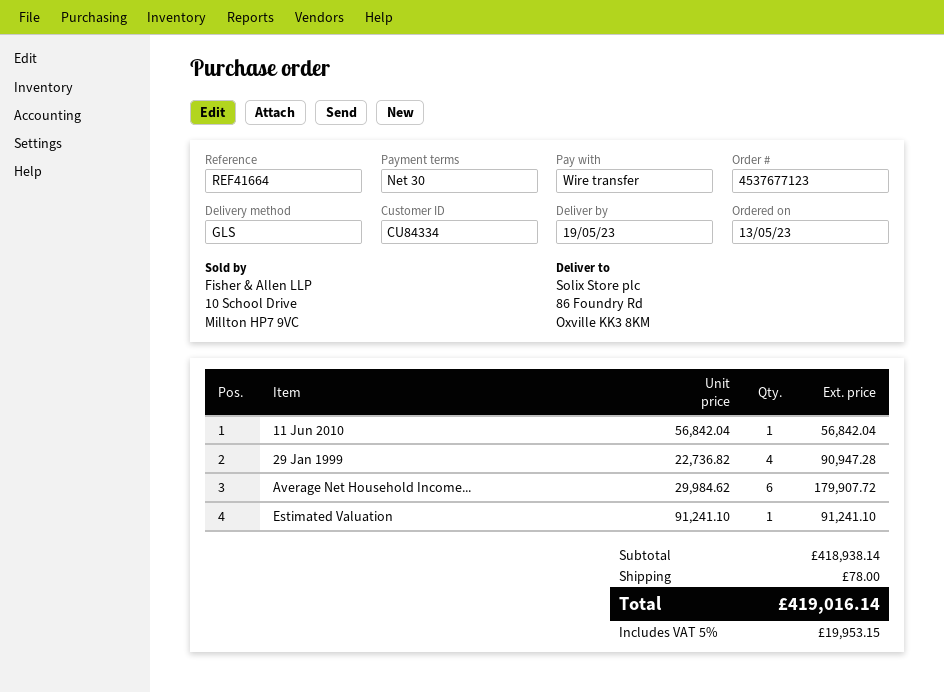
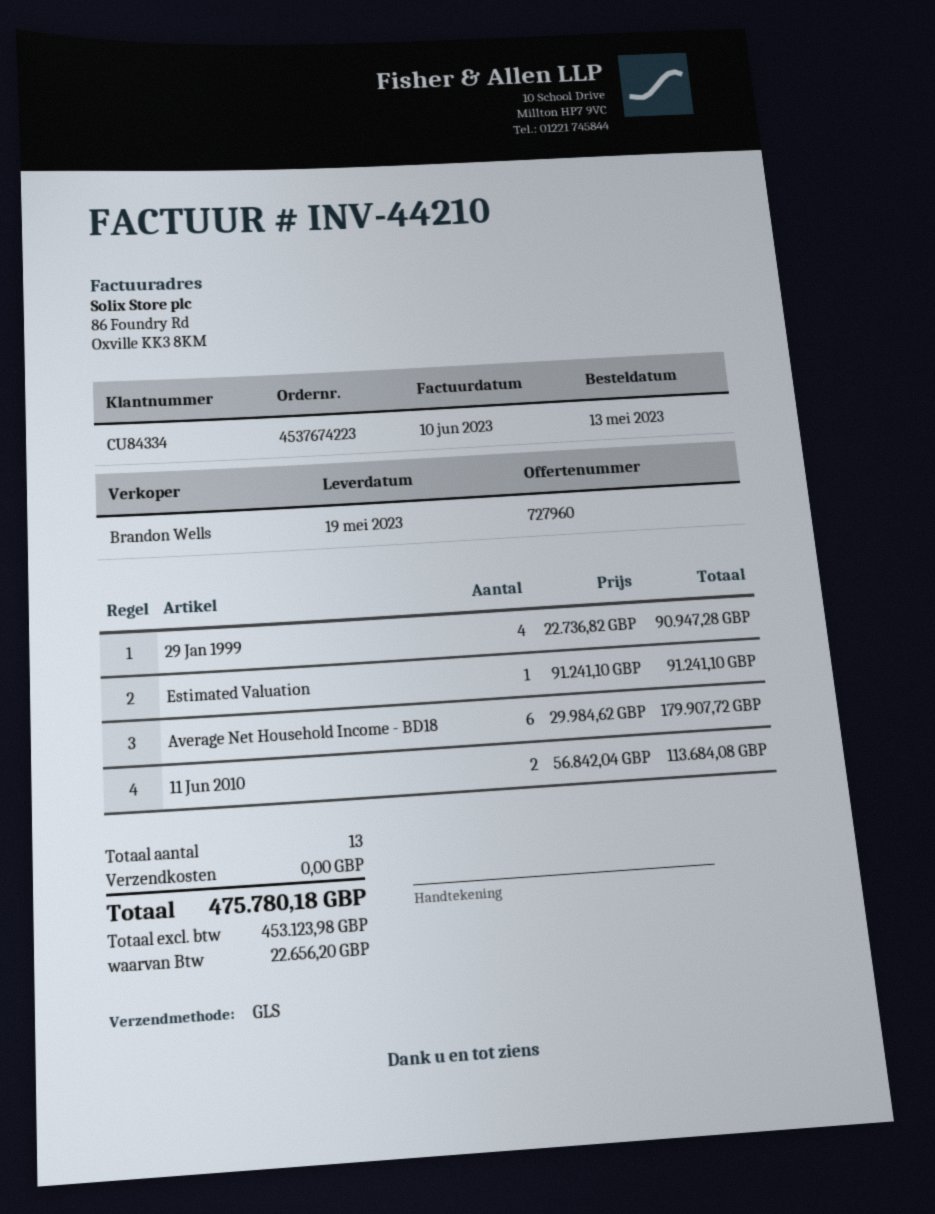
order number: 4537677123 -> 4537674223
11 Jun 2010: 1 x 56842.04 = 56842.04 -> 2 x 56842.04 = 113684.08
shipping: 78.00 -> 0.00
tax: 19953.15 -> 22656.20
total: 419016.14 -> 475780.18

